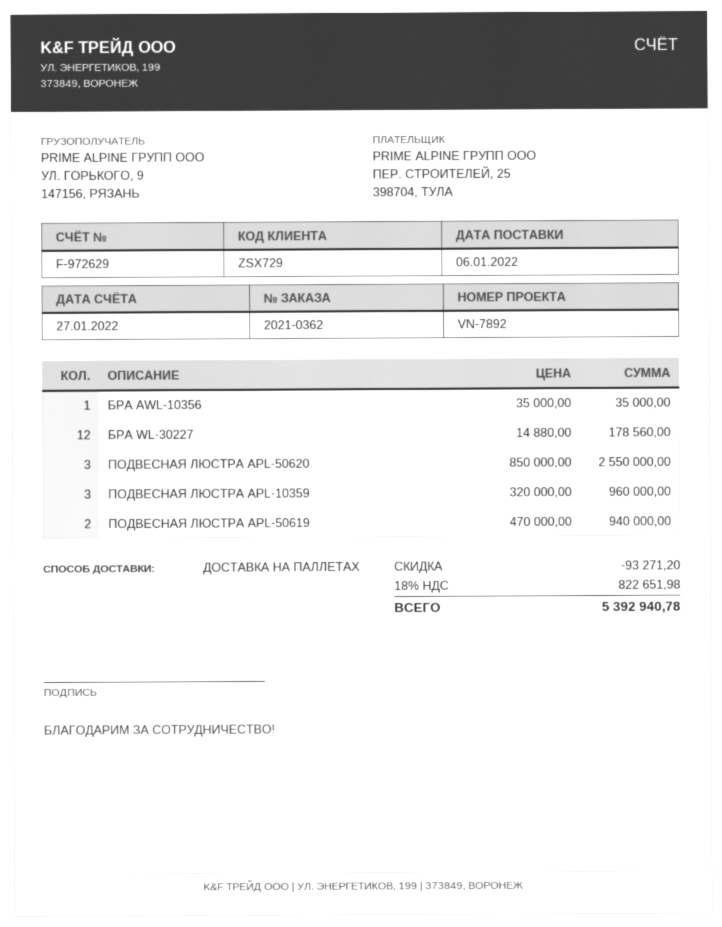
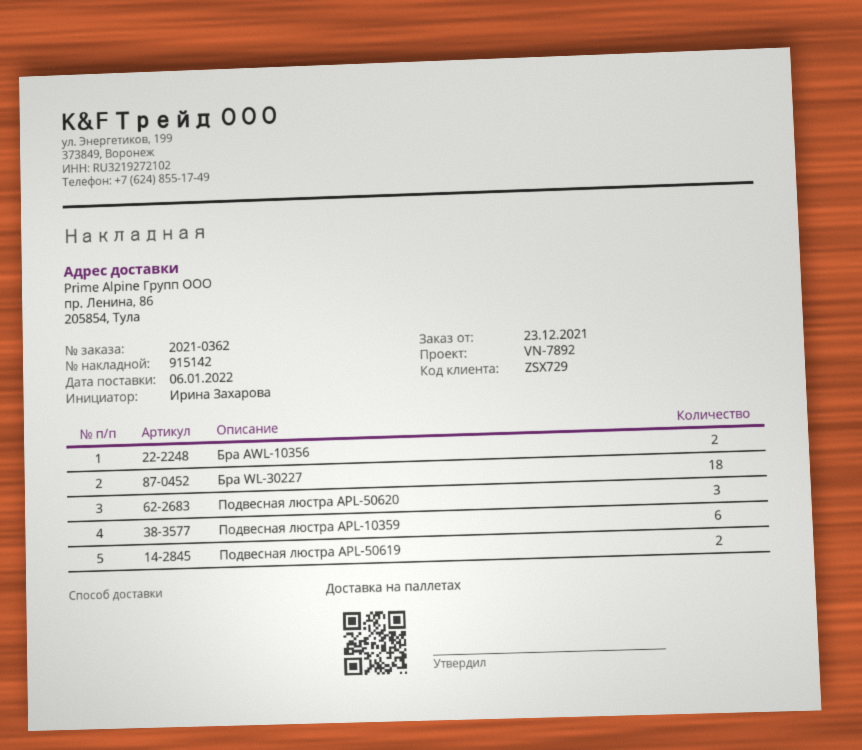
ship to: УЛ. ГОРЬКОГО, 9, 147156, РЯЗАНЬ -> пр. Ленина, 86, 205854, Тула
БРА AWL-10356: 1 -> 2
БРА WL-30227: 12 -> 18
ПОДВЕСНАЯ ЛЮСТРА APL-10359: 3 -> 6

